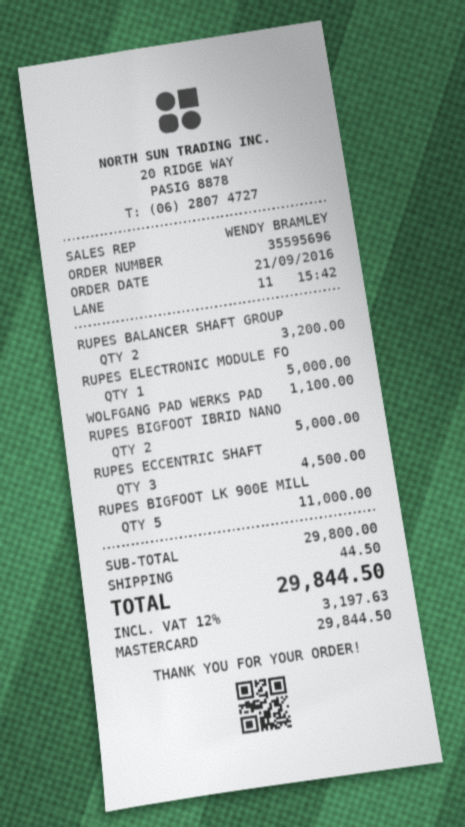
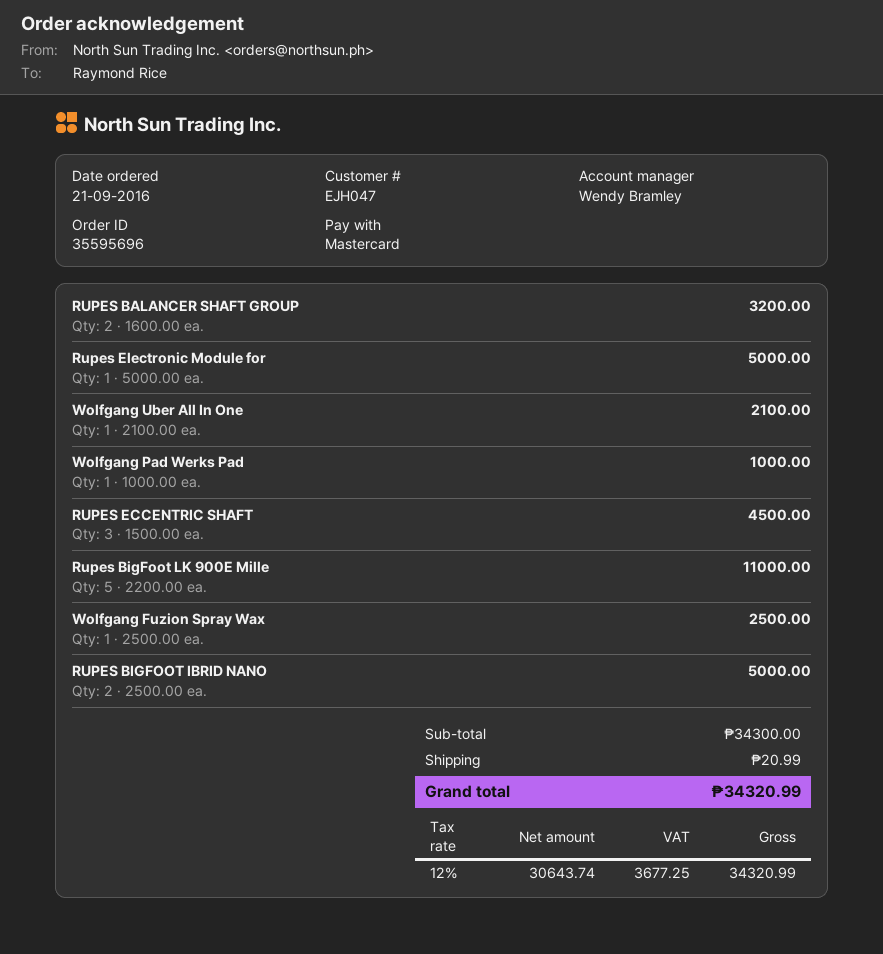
WOLFGANG PAD WERKS PAD: 1 for 1100.00 -> 1 for 1000.00
Wolfgang Uber All In One: none -> 1 for 2100.00
Wolfgang Fuzion Spray Wax: none -> 1 for 2500.00
subtotal: 29800.00 -> 34300.00
shipping: 44.50 -> 20.99
tax: 12% = 3197.63 -> 12% = 3677.25
total: 29844.50 -> 34320.99

